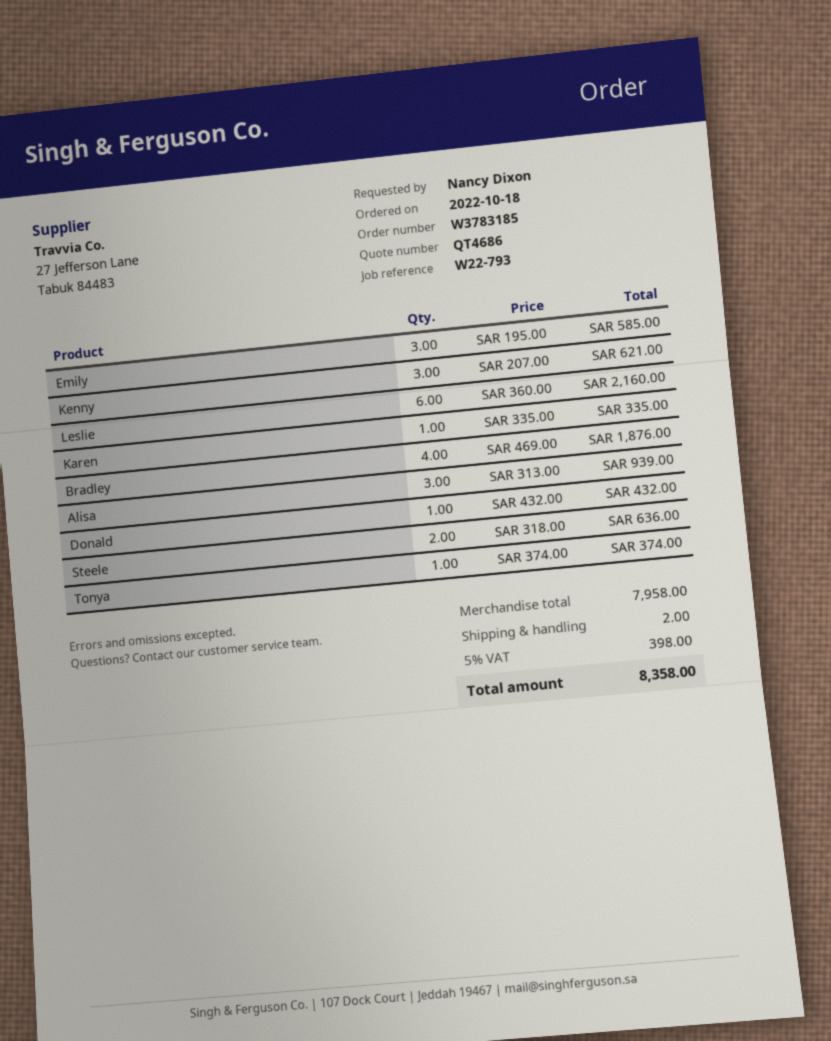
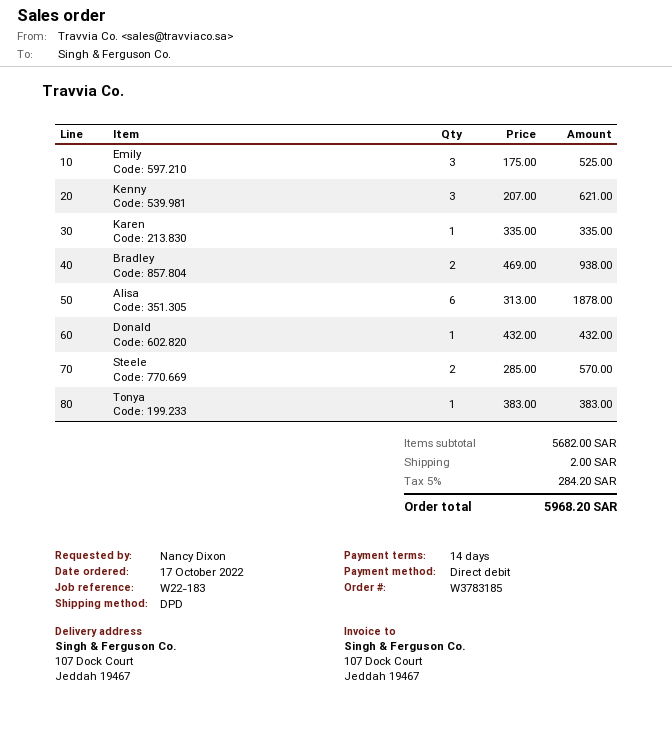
order date: 2022-10-18 -> 2022-10-17
reference: W22-793 -> W22-183
Emily: 3 x 195.00 = 585.00 -> 3 x 175.00 = 525.00
Leslie: 6 x 360.00 = 2160.00 -> none
Bradley: 4 x 469.00 = 1876.00 -> 2 x 469.00 = 938.00
Alisa: 3 x 313.00 = 939.00 -> 6 x 313.00 = 1878.00
Steele: 2 x 318.00 = 636.00 -> 2 x 285.00 = 570.00
Tonya: 1 x 374.00 = 374.00 -> 1 x 383.00 = 383.00
subtotal: 7958.00 -> 5682.00
tax: 5% = 398.00 -> 5% = 284.20
total: 8358.00 -> 5968.20

